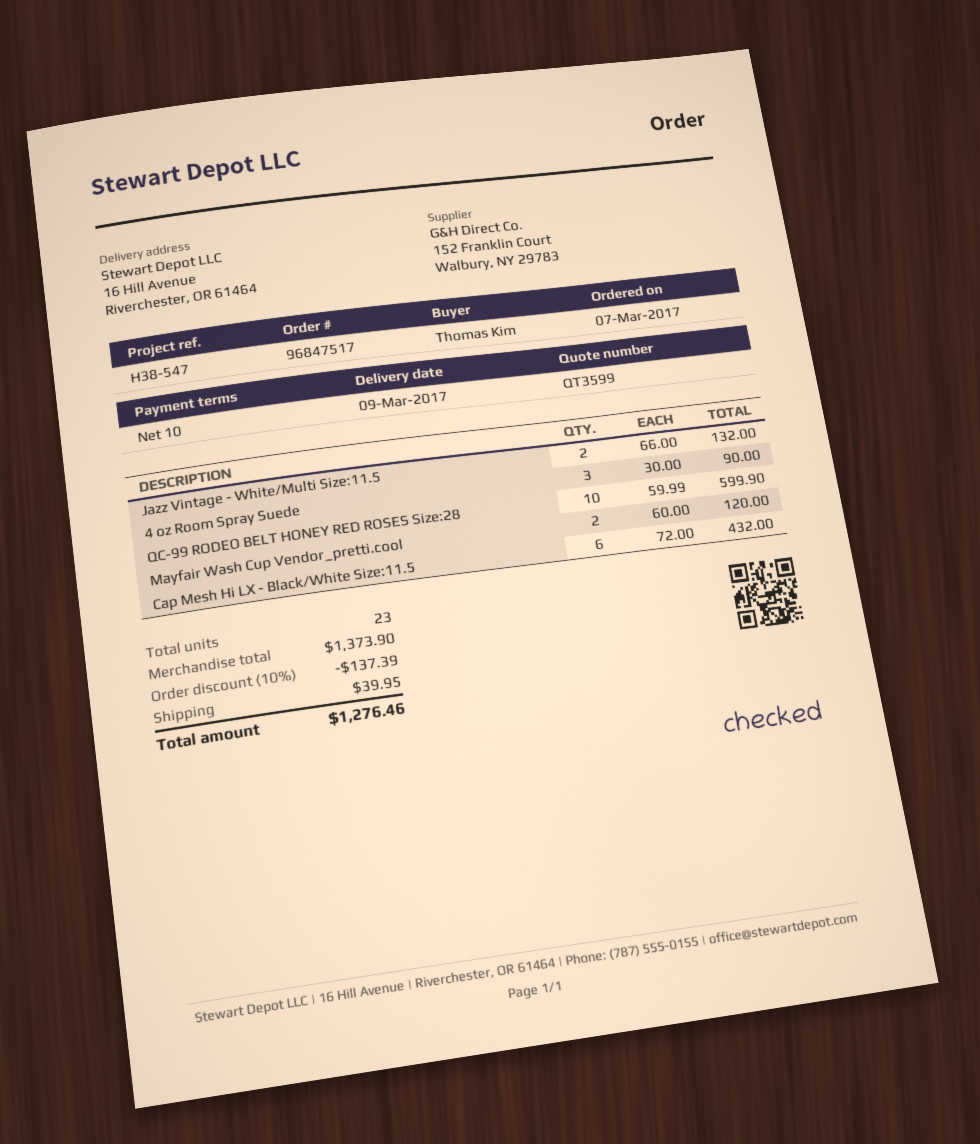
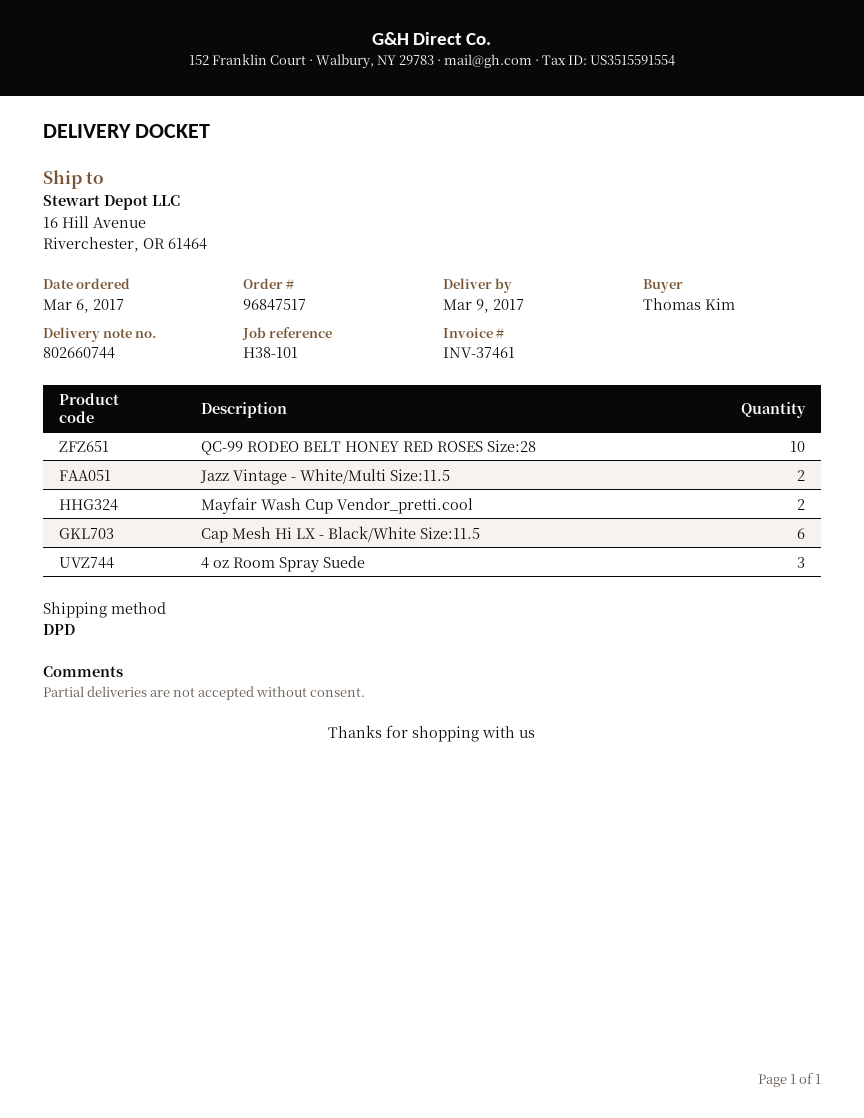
order date: 2017-03-07 -> 2017-03-06
reference: H38-547 -> H38-101

